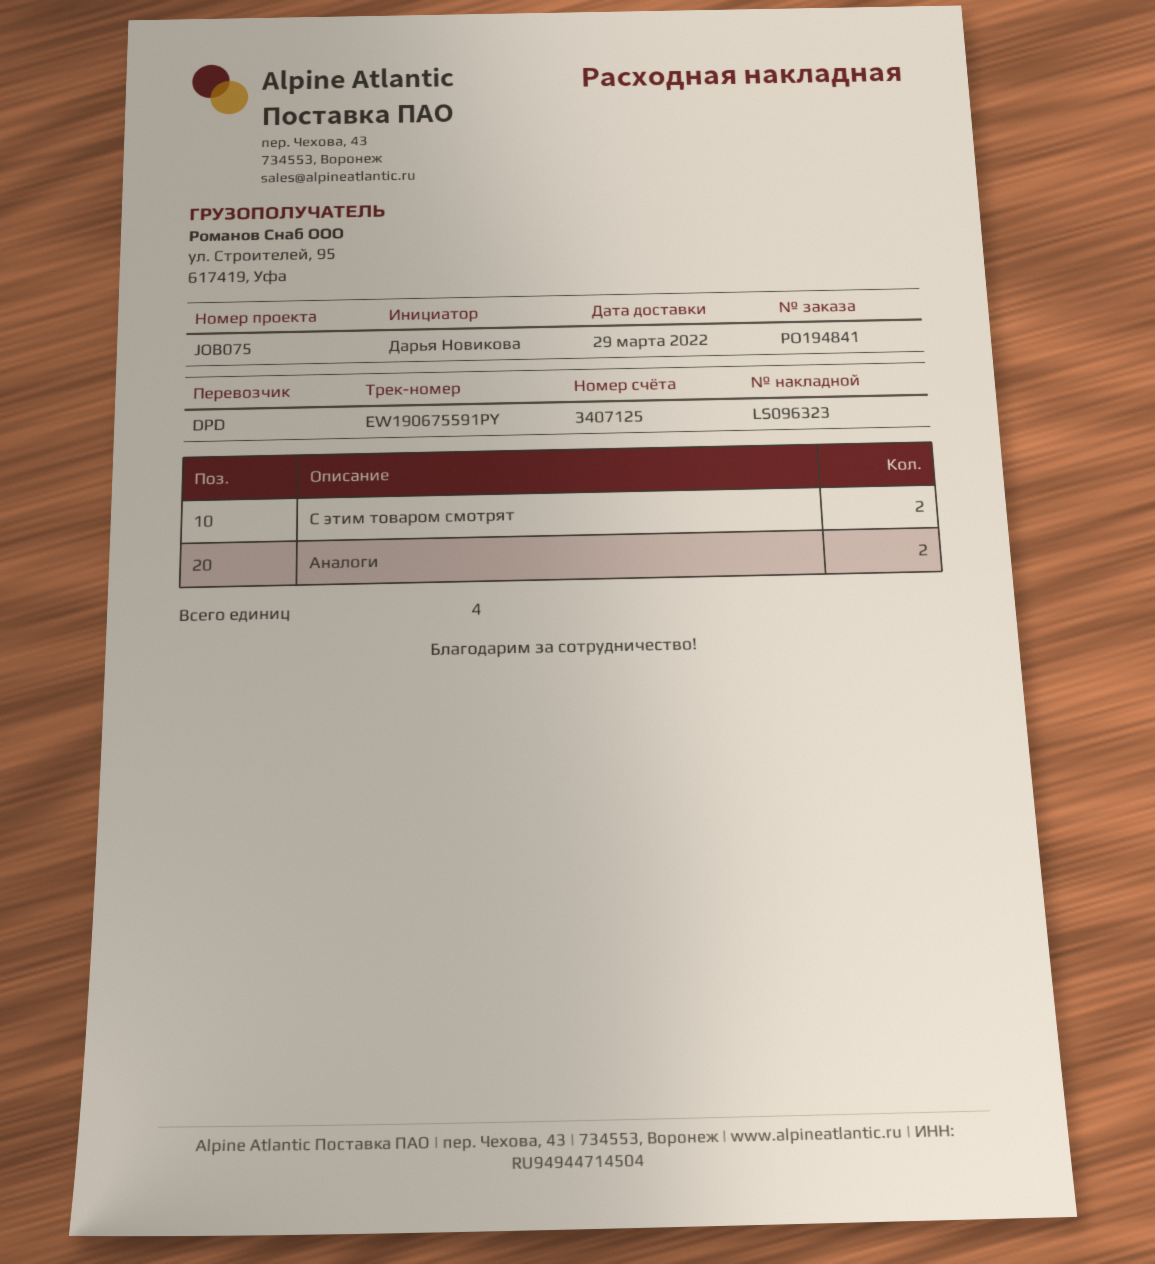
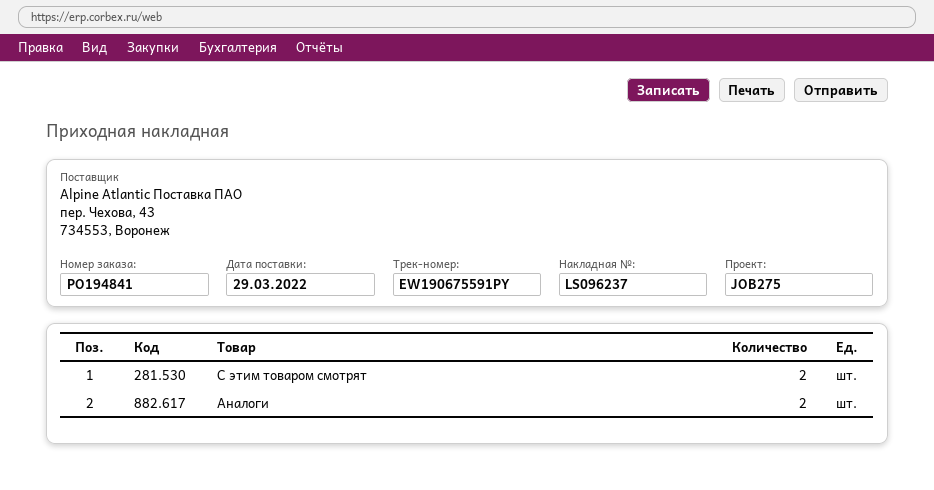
delivery note number: LS096323 -> LS096237
reference: JOB075 -> JOB275

